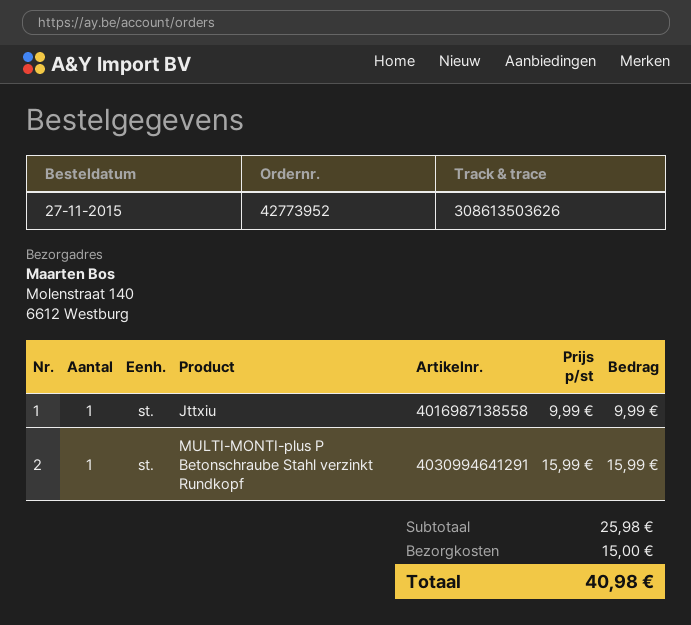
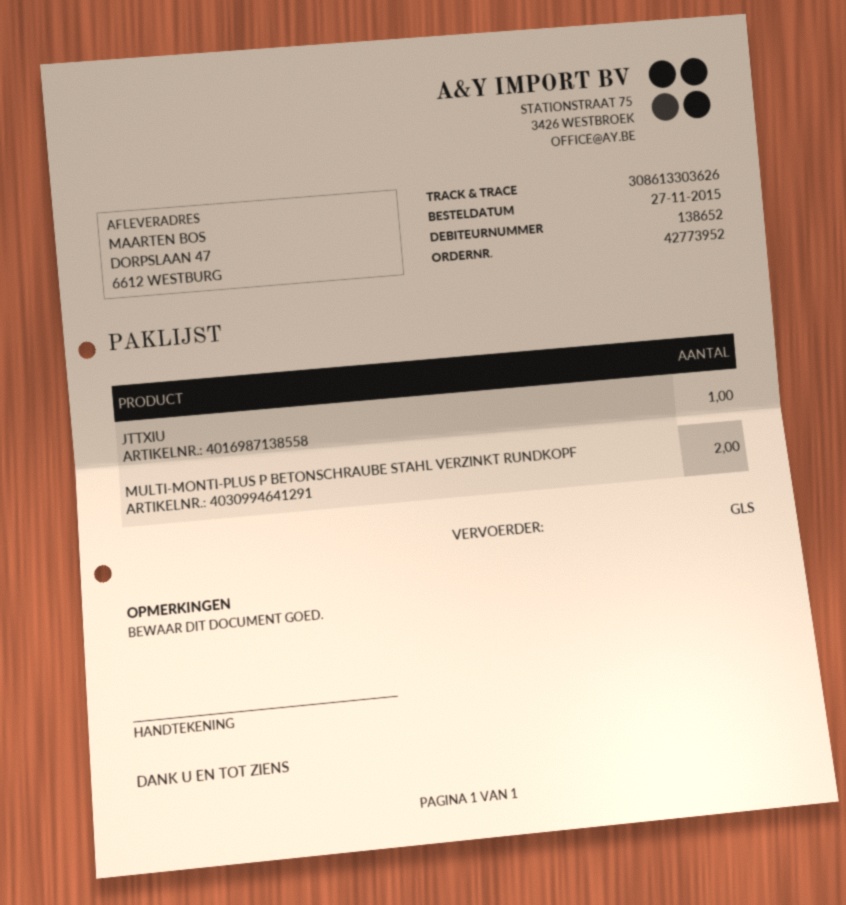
tracking number: 308613503626 -> 308613303626
ship to: Molenstraat 140, 6612 Westburg -> DORPSLAAN 47, 6612 WESTBURG
MULTI-MONTI-plus P Betonschraube Stahl verzinkt Rundkopf: 1 -> 2

